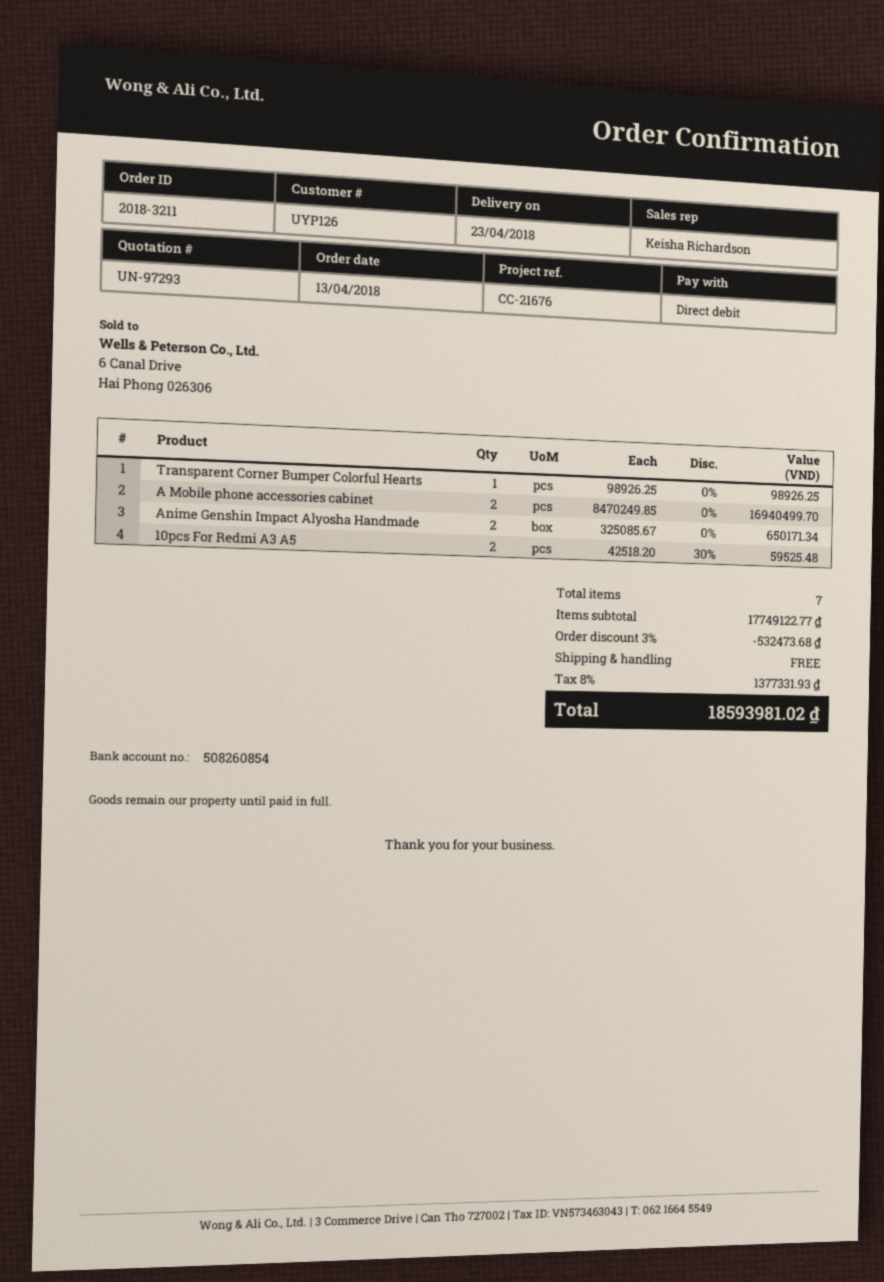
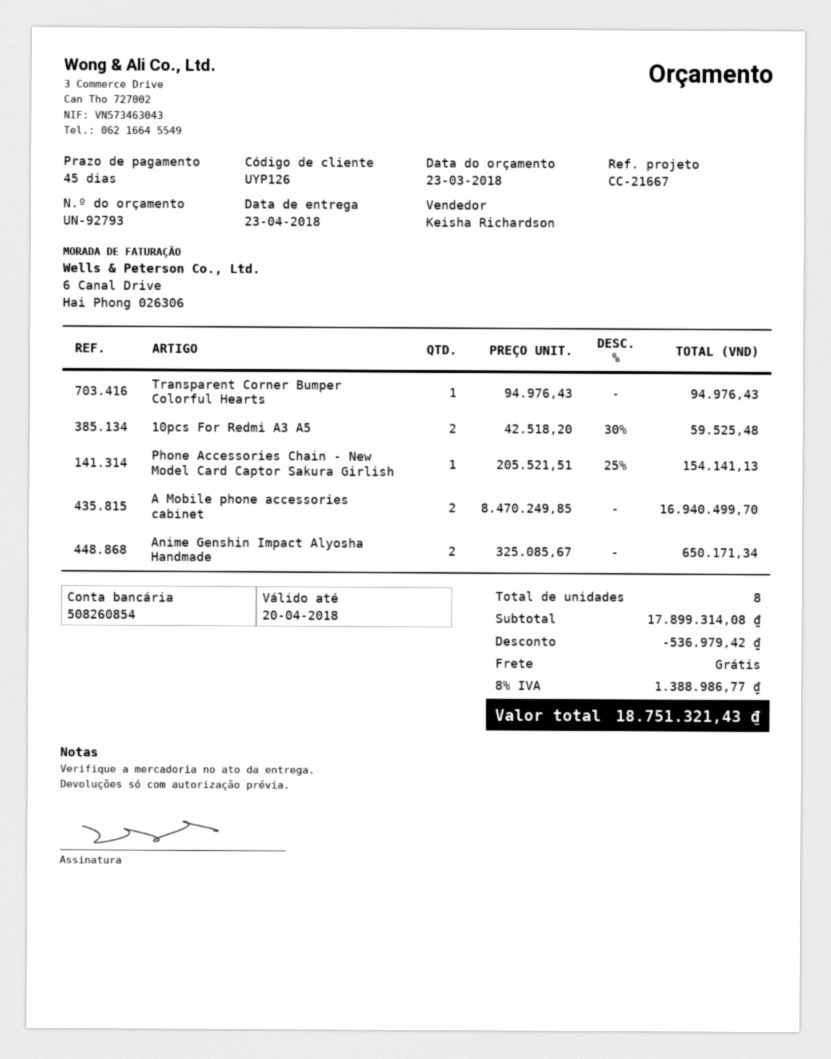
quote number: UN-97293 -> UN-92793
reference: CC-21676 -> CC-21667
Transparent Corner Bumper Colorful Hearts: 1 x 98926.25 = 98926.25 -> 1 x 94976.43 = 94976.43
Phone Accessories Chain - New Model Card Captor Sakura Girlish: none -> 1 x 205521.51 - 25% = 154141.13
total quantity: 7 -> 8
subtotal: 17749122.77 -> 17899314.08
discount: 532473.68 -> 536979.42
tax: 8% = 1377331.93 -> 8% = 1388986.77
total: 18593981.02 -> 18751321.43

